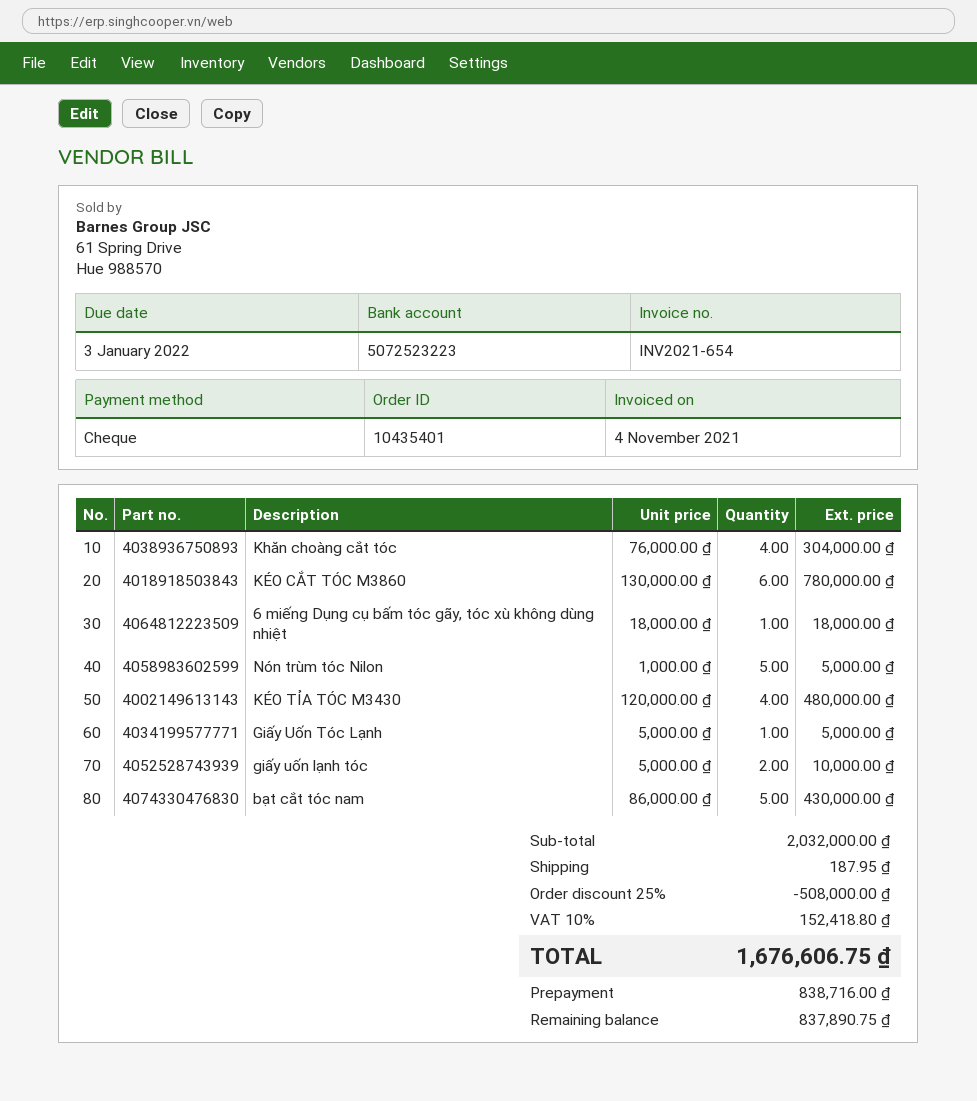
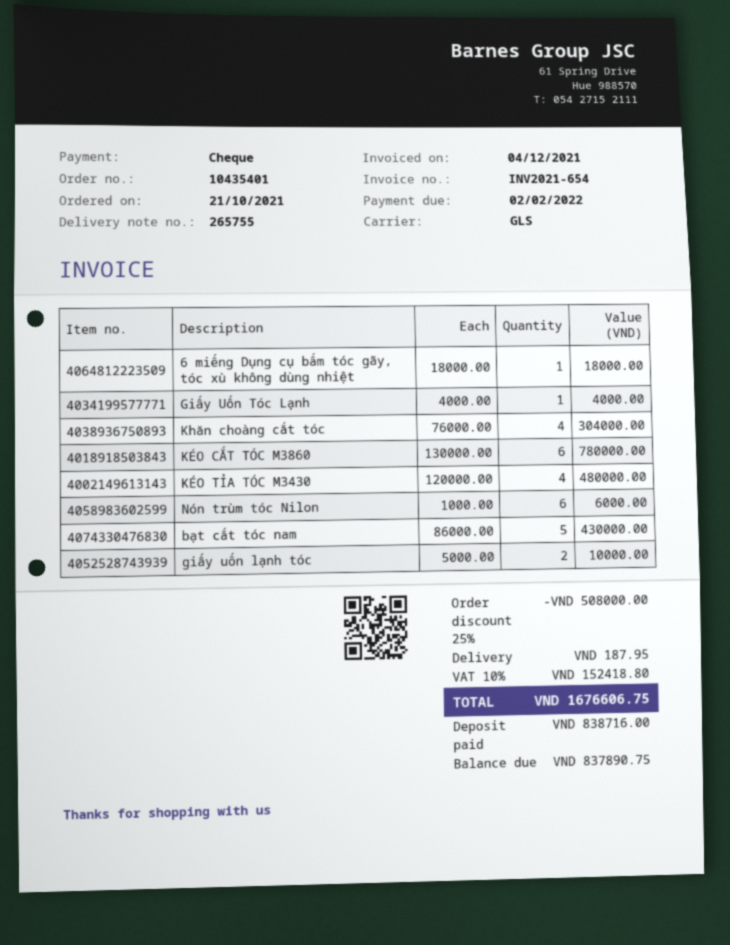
invoice date: 2021-11-04 -> 2021-12-04
due date: 2022-01-03 -> 2022-02-02
Nón trùm tóc Nilon: 5 x 1000.00 = 5000.00 -> 6 x 1000.00 = 6000.00
Giấy Uốn Tóc Lạnh: 1 x 5000.00 = 5000.00 -> 1 x 4000.00 = 4000.00

